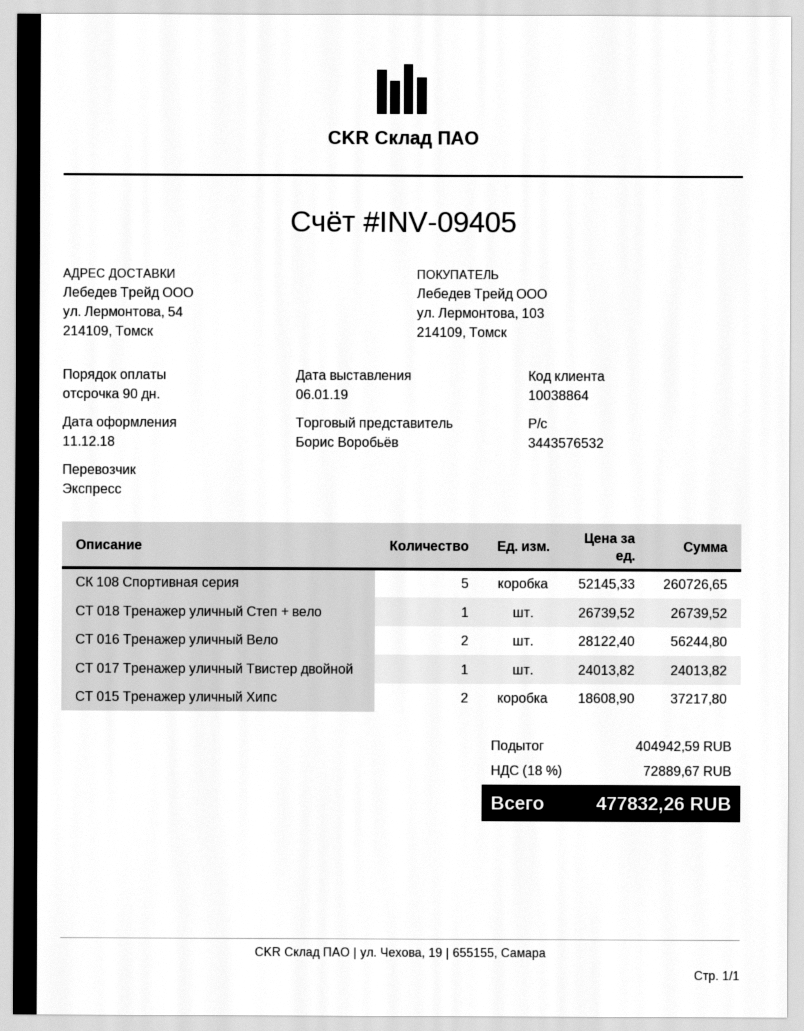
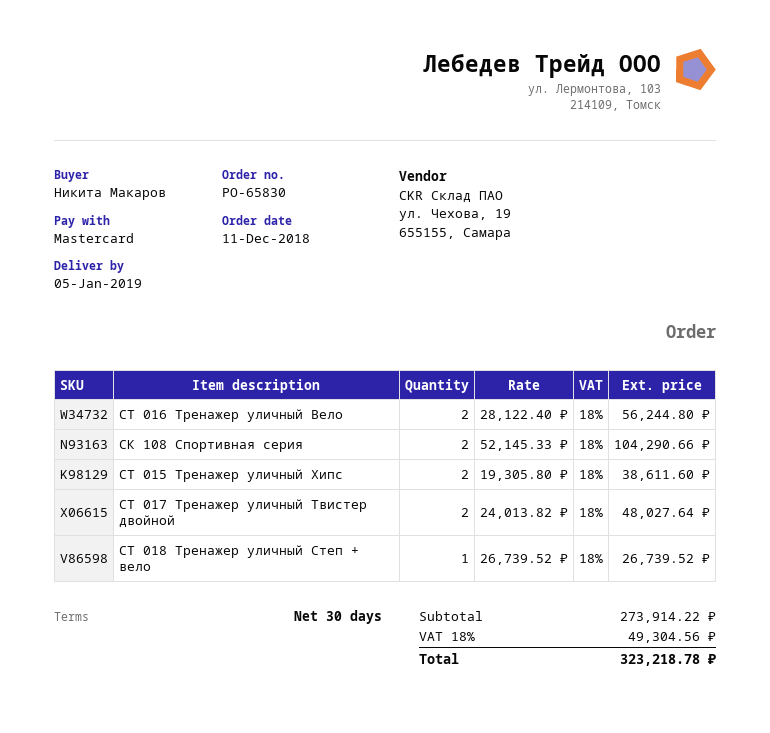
payment terms: 90 days -> 30 days
СК 108 Спортивная серия: 5 x 52145.33 = 260726.65 -> 2 x 52145.33 = 104290.66
СТ 017 Тренажер уличный Твистер двойной: 1 x 24013.82 = 24013.82 -> 2 x 24013.82 = 48027.64
СТ 015 Тренажер уличный Хипс: 2 x 18608.90 = 37217.80 -> 2 x 19305.80 = 38611.60
subtotal: 404942.59 -> 273914.22
tax: 18% = 72889.67 -> 18% = 49304.56
total: 477832.26 -> 323218.78

